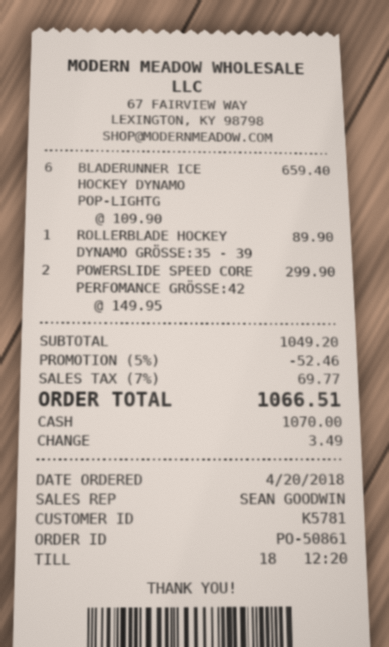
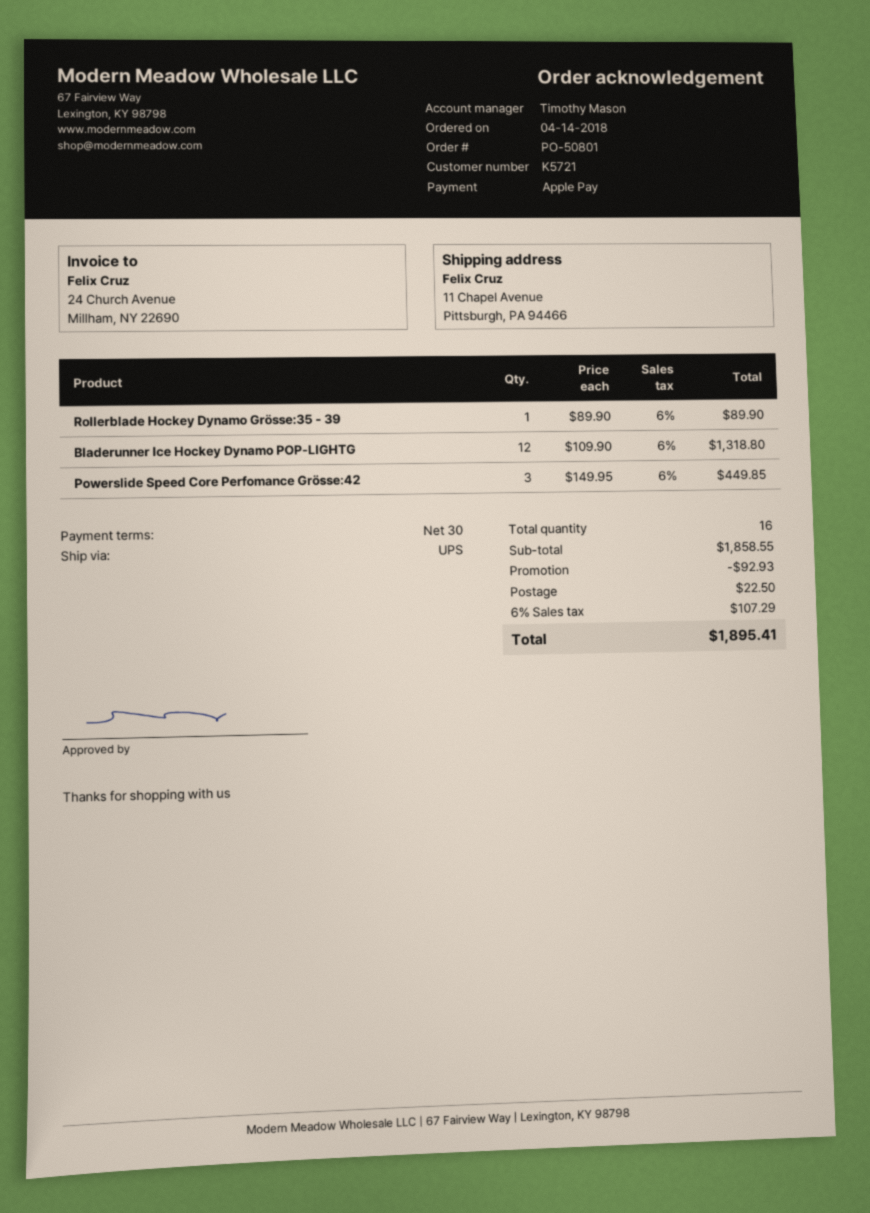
order number: PO-50861 -> PO-50801
order date: 2018-04-20 -> 2018-04-14
customer number: K5781 -> K5721
sales rep: SEAN GOODWIN -> Timothy Mason
payment method: cash -> Apple Pay
BLADERUNNER ICE HOCKEY DYNAMO POP-LIGHTG: 6 x 109.90 = 659.40 -> 12 x 109.90 = 1318.80
POWERSLIDE SPEED CORE PERFOMANCE GRÖSSE:42: 2 x 149.95 = 299.90 -> 3 x 149.95 = 449.85
subtotal: 1049.20 -> 1858.55
discount: 52.46 -> 92.93
shipping: none -> 22.50
tax: 7% = 69.77 -> 6% = 107.29
total: 1066.51 -> 1895.41

